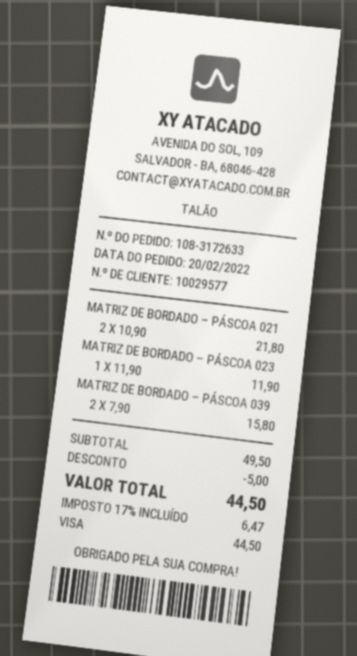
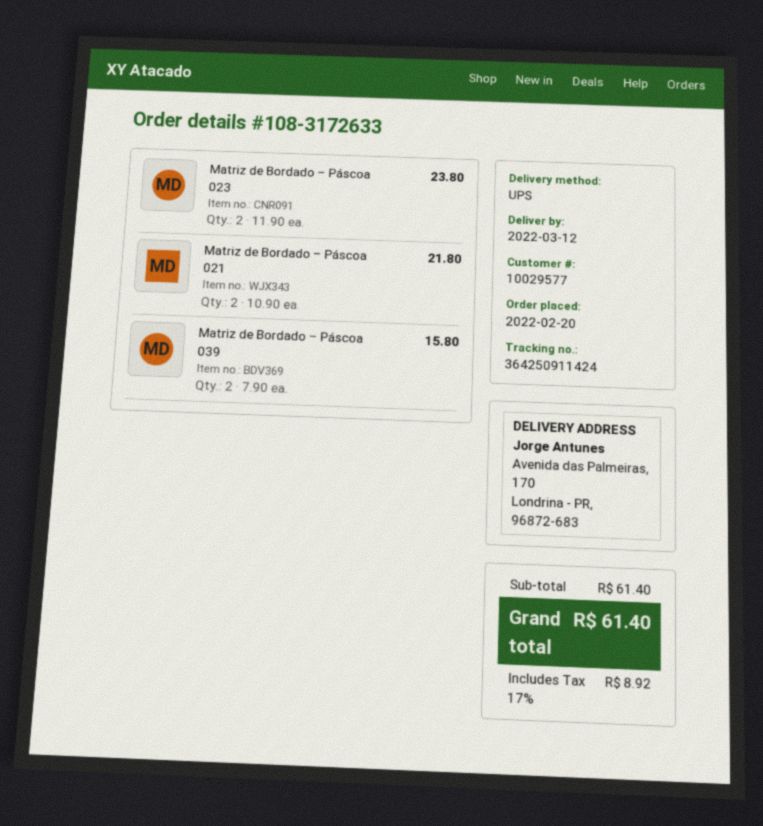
MATRIZ DE BORDADO – PÁSCOA 023: 1 x 11.90 = 11.90 -> 2 x 11.90 = 23.80
subtotal: 49.50 -> 61.40
discount: 5.00 -> none
tax: 17% = 6.47 -> 17% = 8.92
total: 44.50 -> 61.40

